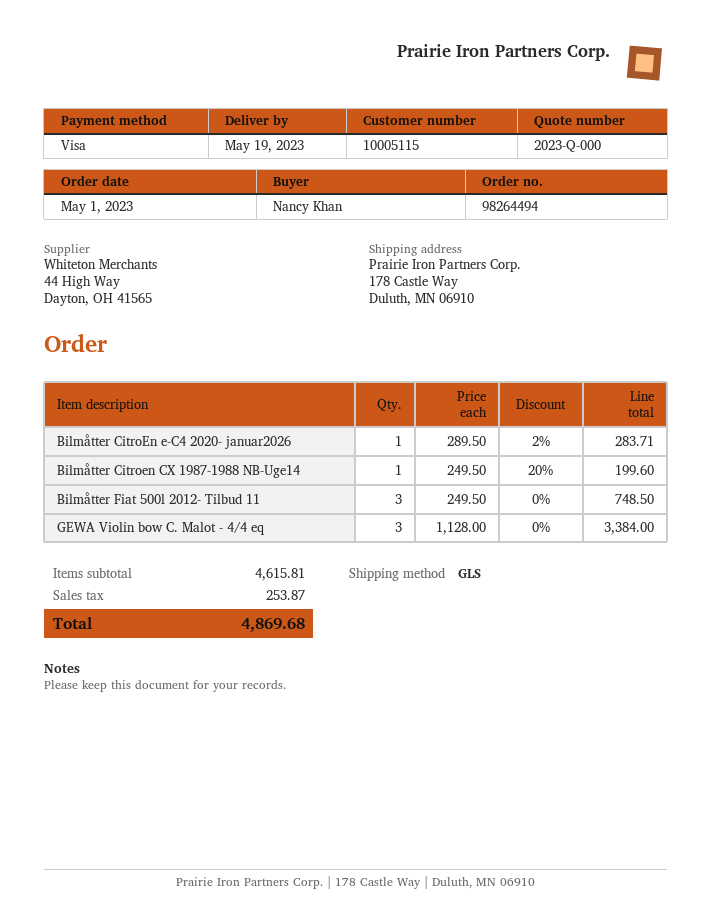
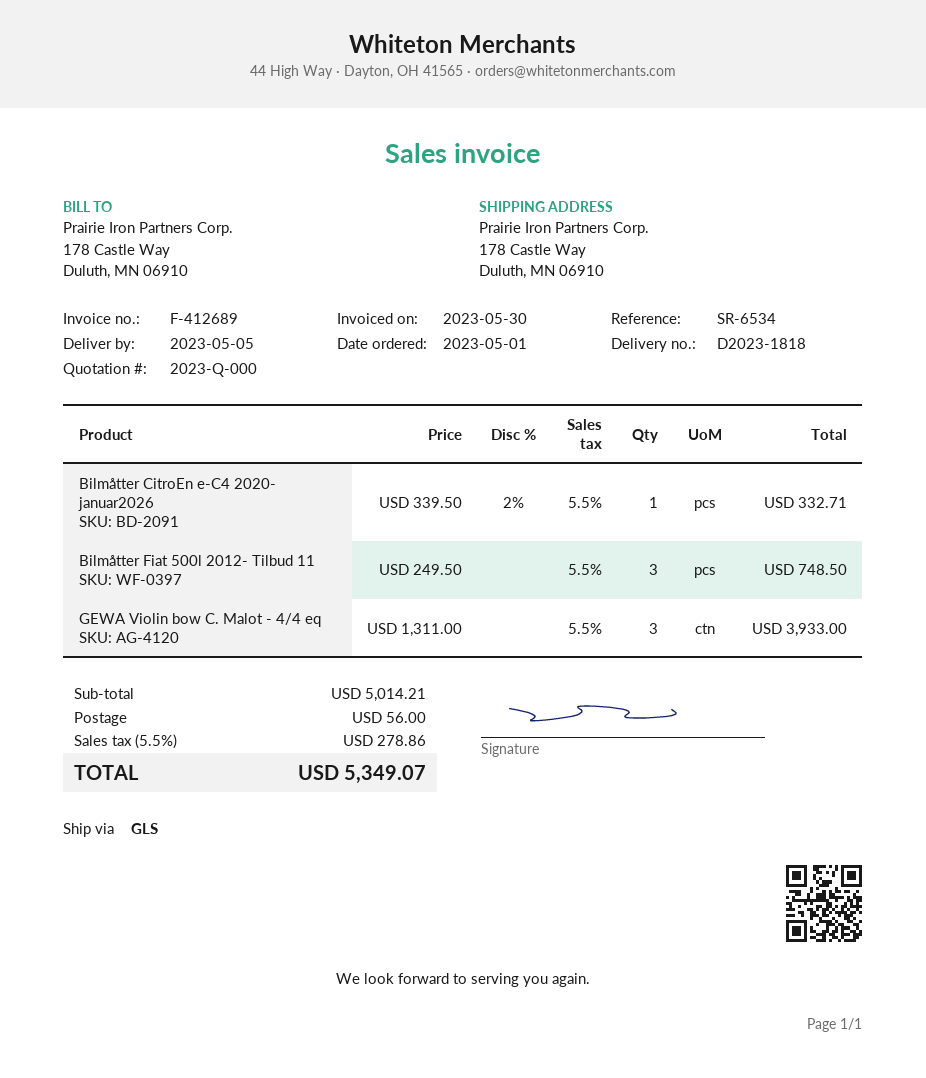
delivery date: 2023-05-19 -> 2023-05-05
Bilmåtter CitroEn e-C4 2020- januar2026: 1 x 289.50 - 2% = 283.71 -> 1 x 339.50 - 2% = 332.71
Bilmåtter Citroen CX 1987-1988 NB-Uge14: 1 x 249.50 - 20% = 199.60 -> none
GEWA Violin bow C. Malot - 4/4 eq: 3 x 1128.00 = 3384.00 -> 3 x 1311.00 = 3933.00
subtotal: 4615.81 -> 5014.21
shipping: none -> 56.00
tax: 253.87 -> 278.86
total: 4869.68 -> 5349.07

